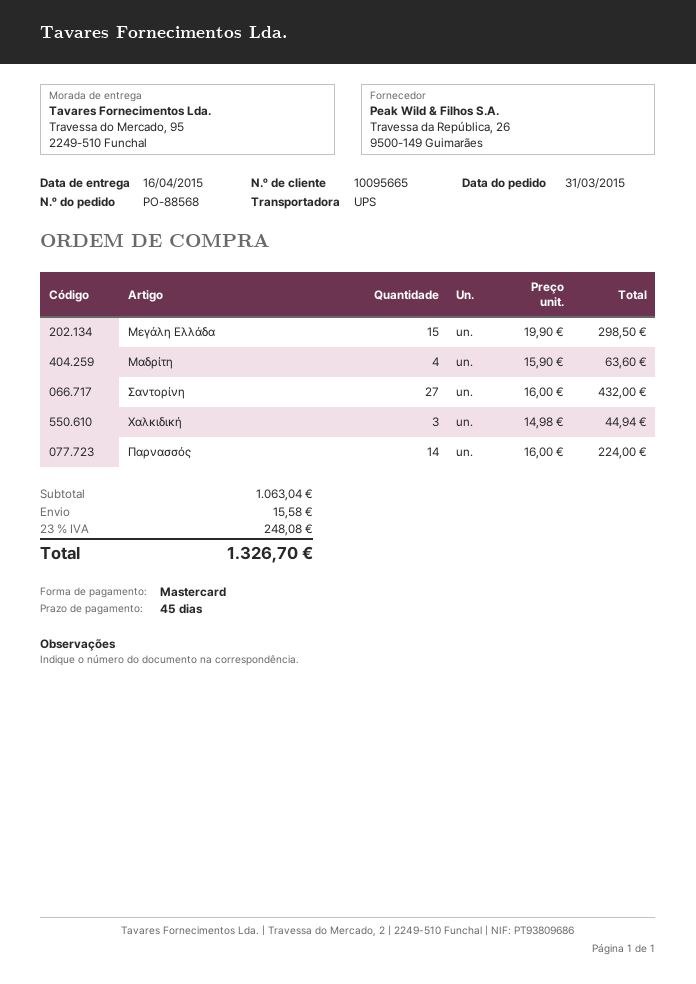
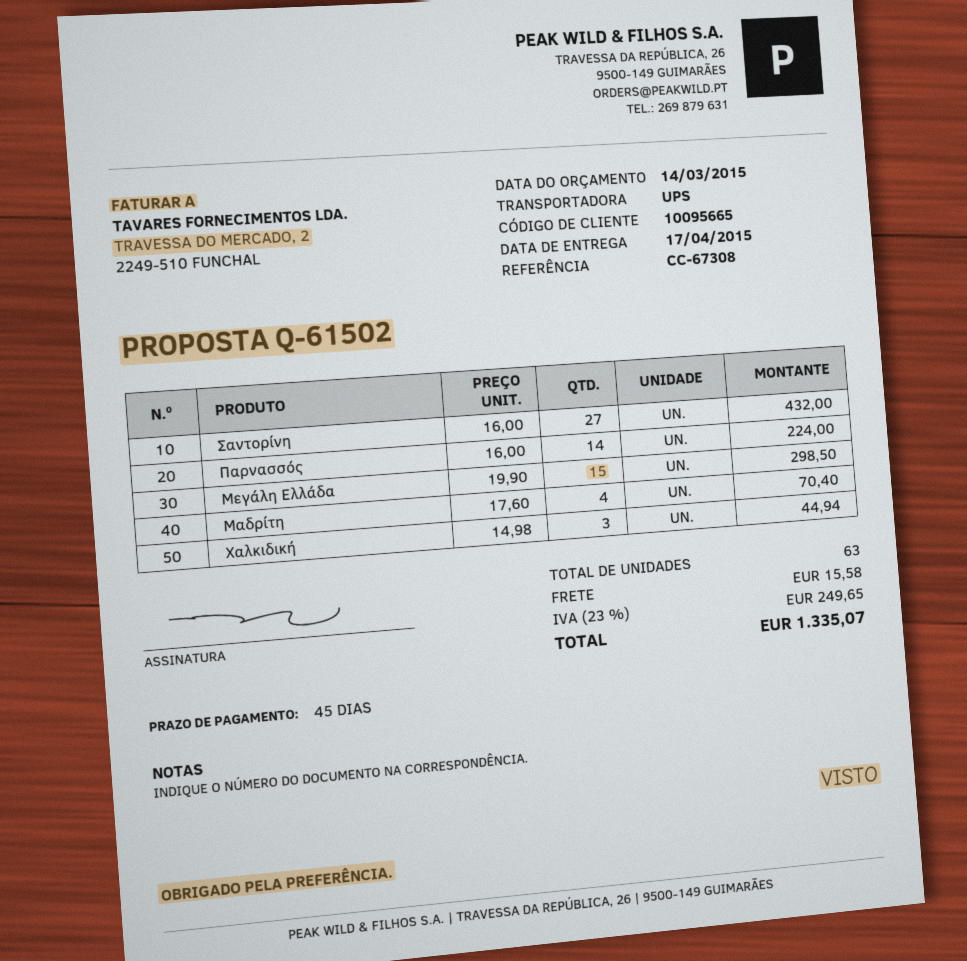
delivery date: 2015-04-16 -> 2015-04-17
Μαδρίτη: 4 x 15.90 = 63.60 -> 4 x 17.60 = 70.40
tax: 23% = 248.08 -> 23% = 249.65
total: 1326.70 -> 1335.07

